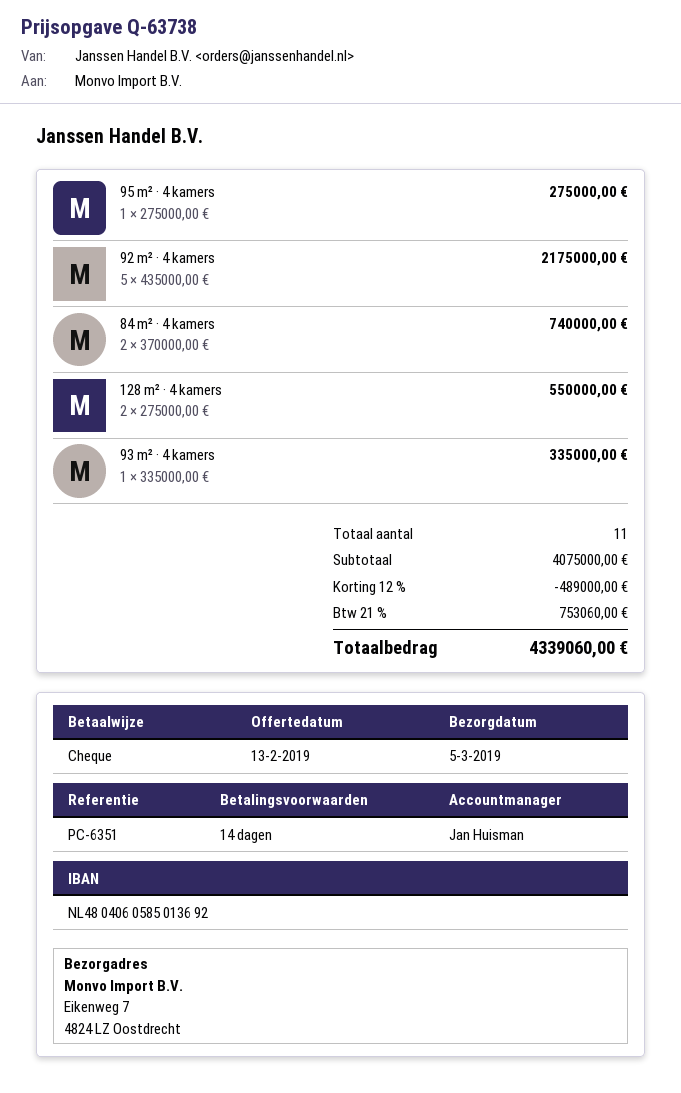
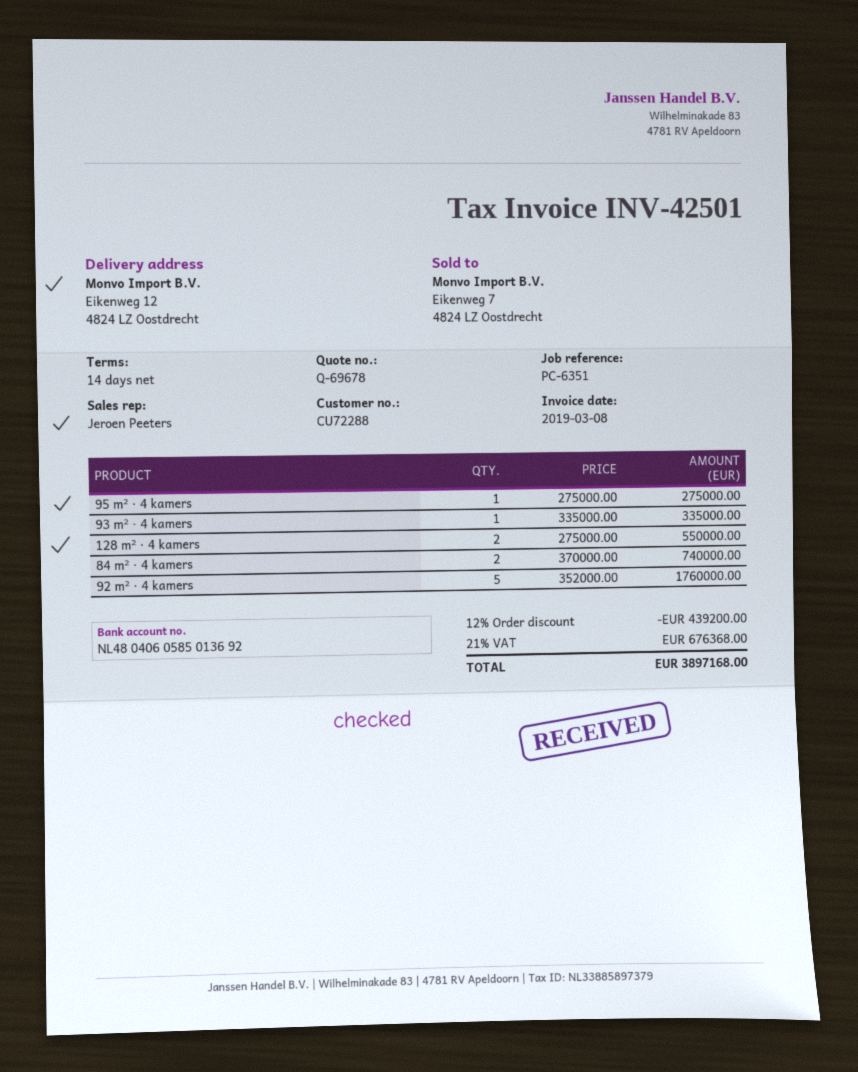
quote number: Q-63738 -> Q-69678
sales rep: Jan Huisman -> Jeroen Peeters
ship to: Eikenweg 7, 4824 LZ Oostdrecht -> Eikenweg 12, 4824 LZ Oostdrecht
92 m² · 4 kamers: 5 x 435000.00 = 2175000.00 -> 5 x 352000.00 = 1760000.00
discount: 12% = 489000.00 -> 12% = 439200.00
tax: 21% = 753060.00 -> 21% = 676368.00
total: 4339060.00 -> 3897168.00

